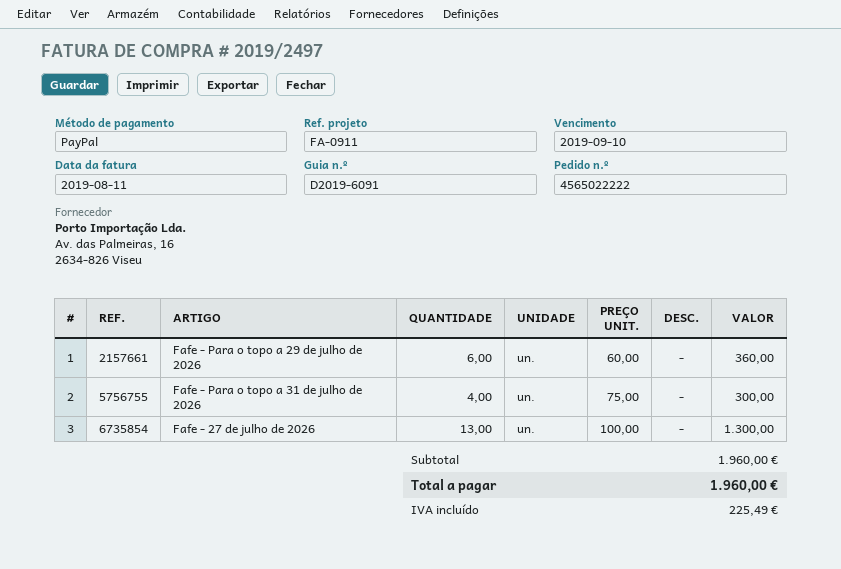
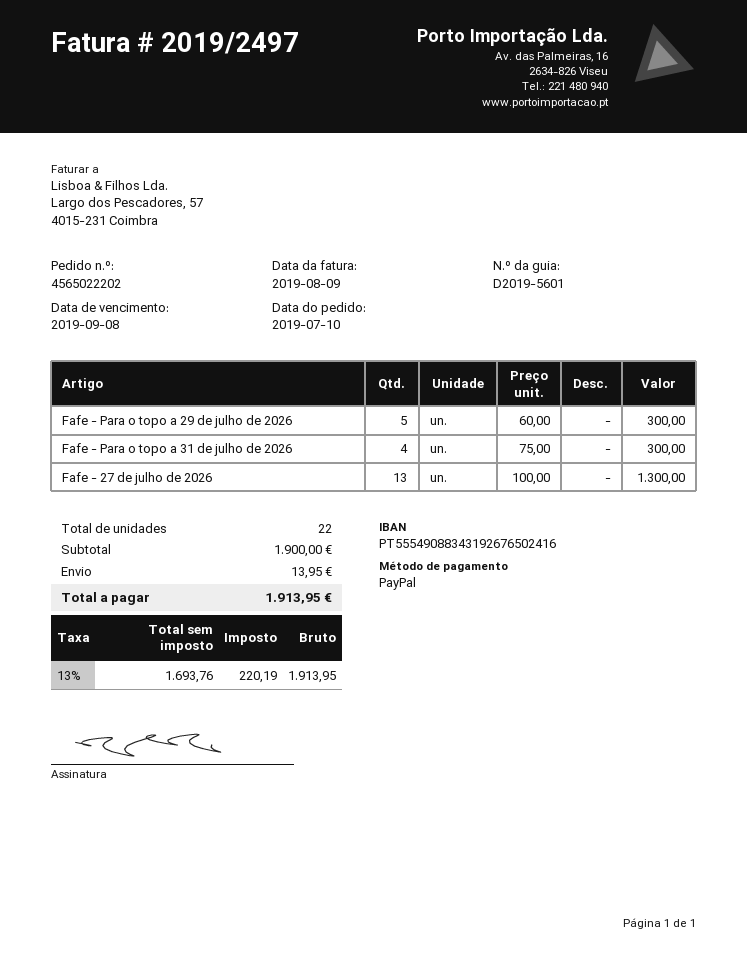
order number: 4565022222 -> 4565022202
delivery note number: D2019-6091 -> D2019-5601
invoice date: 2019-08-11 -> 2019-08-09
due date: 2019-09-10 -> 2019-09-08
Fafe - Para o topo a 29 de julho de 2026: 6 x 60.00 = 360.00 -> 5 x 60.00 = 300.00
subtotal: 1960.00 -> 1900.00
shipping: none -> 13.95
tax: 225.49 -> 220.19
total: 1960.00 -> 1913.95

